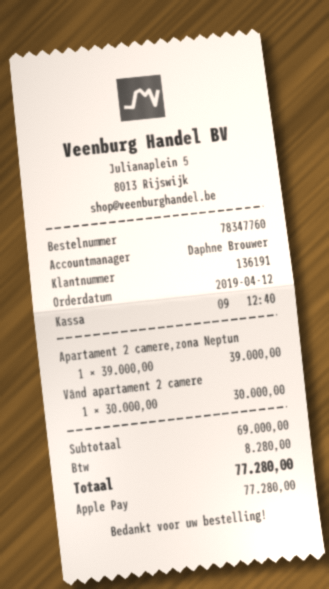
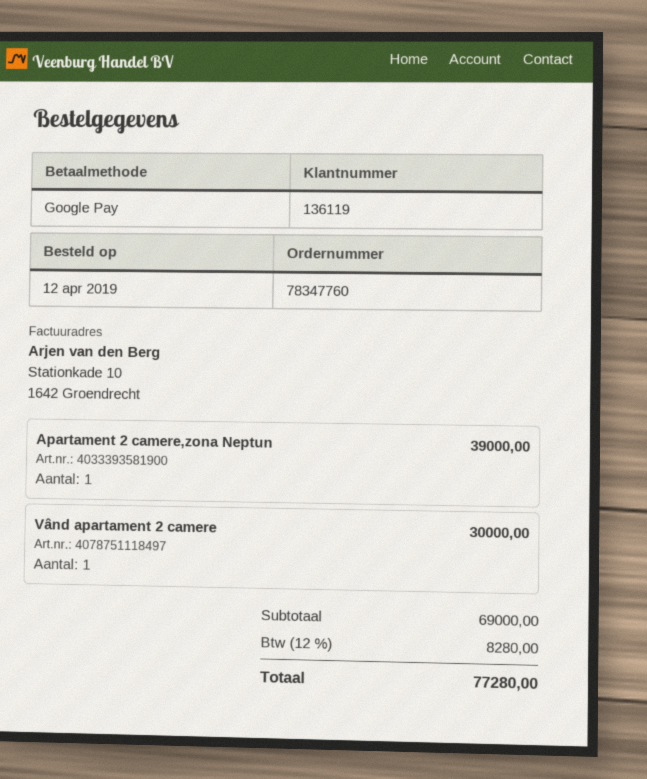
customer number: 136191 -> 136119
payment method: Apple Pay -> Google Pay

